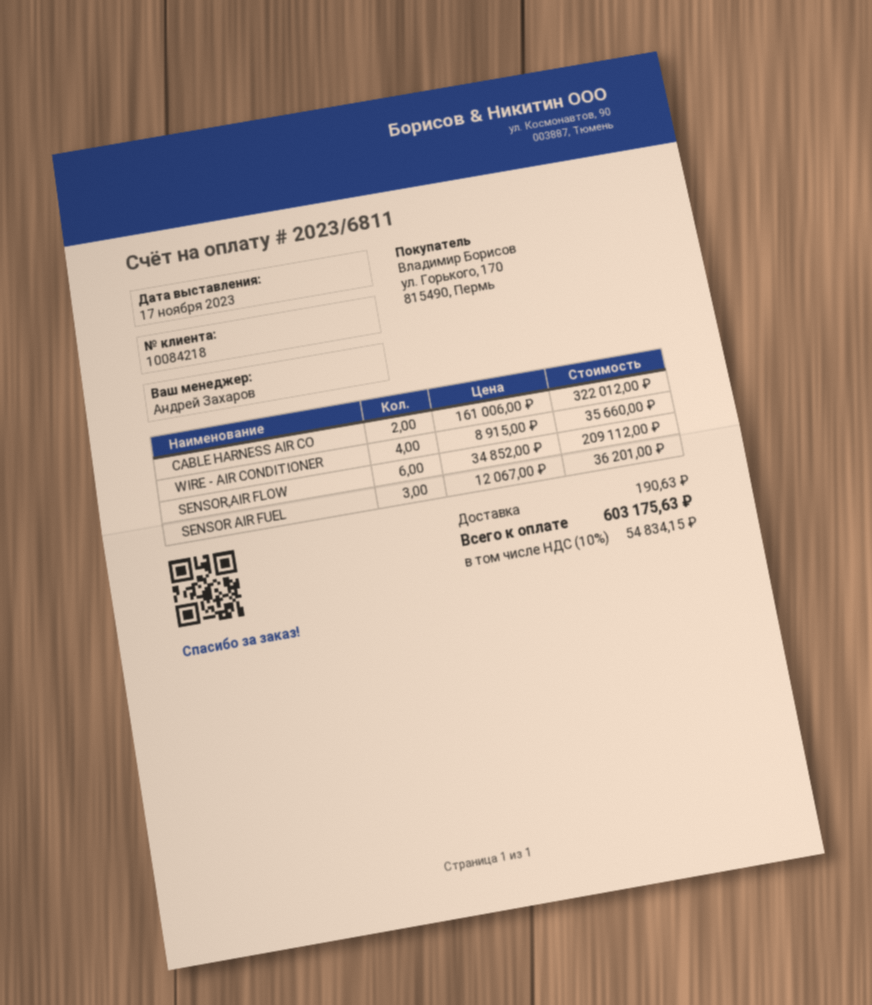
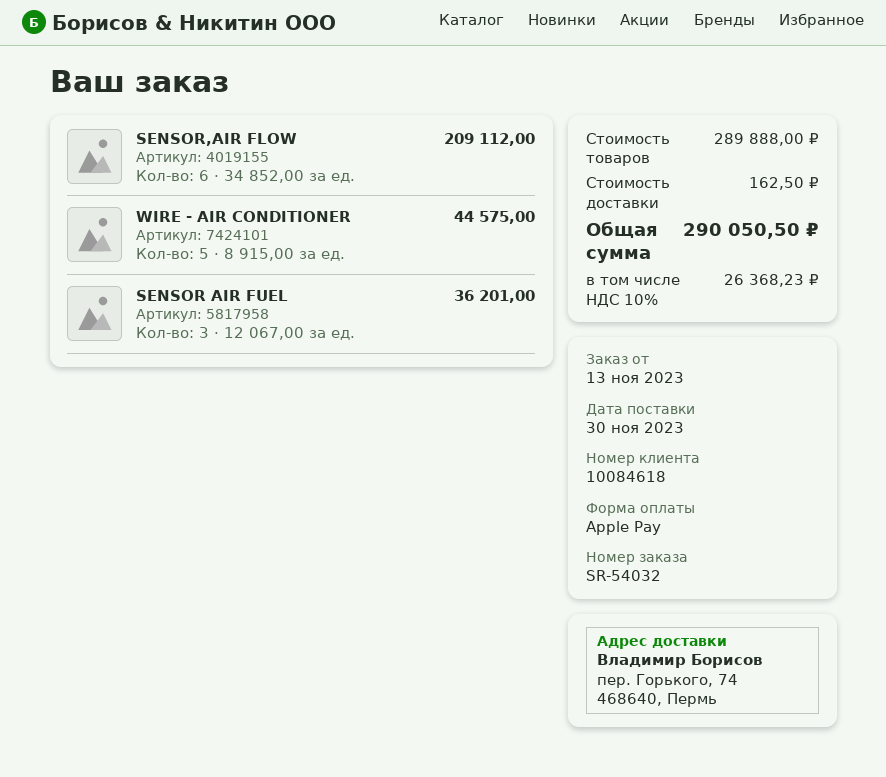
customer number: 10084218 -> 10084618
CABLE HARNESS AIR CO: 2 x 161006.00 = 322012.00 -> none
WIRE - AIR CONDITIONER: 4 x 8915.00 = 35660.00 -> 5 x 8915.00 = 44575.00
shipping: 190.63 -> 162.50
tax: 10% = 54834.15 -> 10% = 26368.23
total: 603175.63 -> 290050.50

